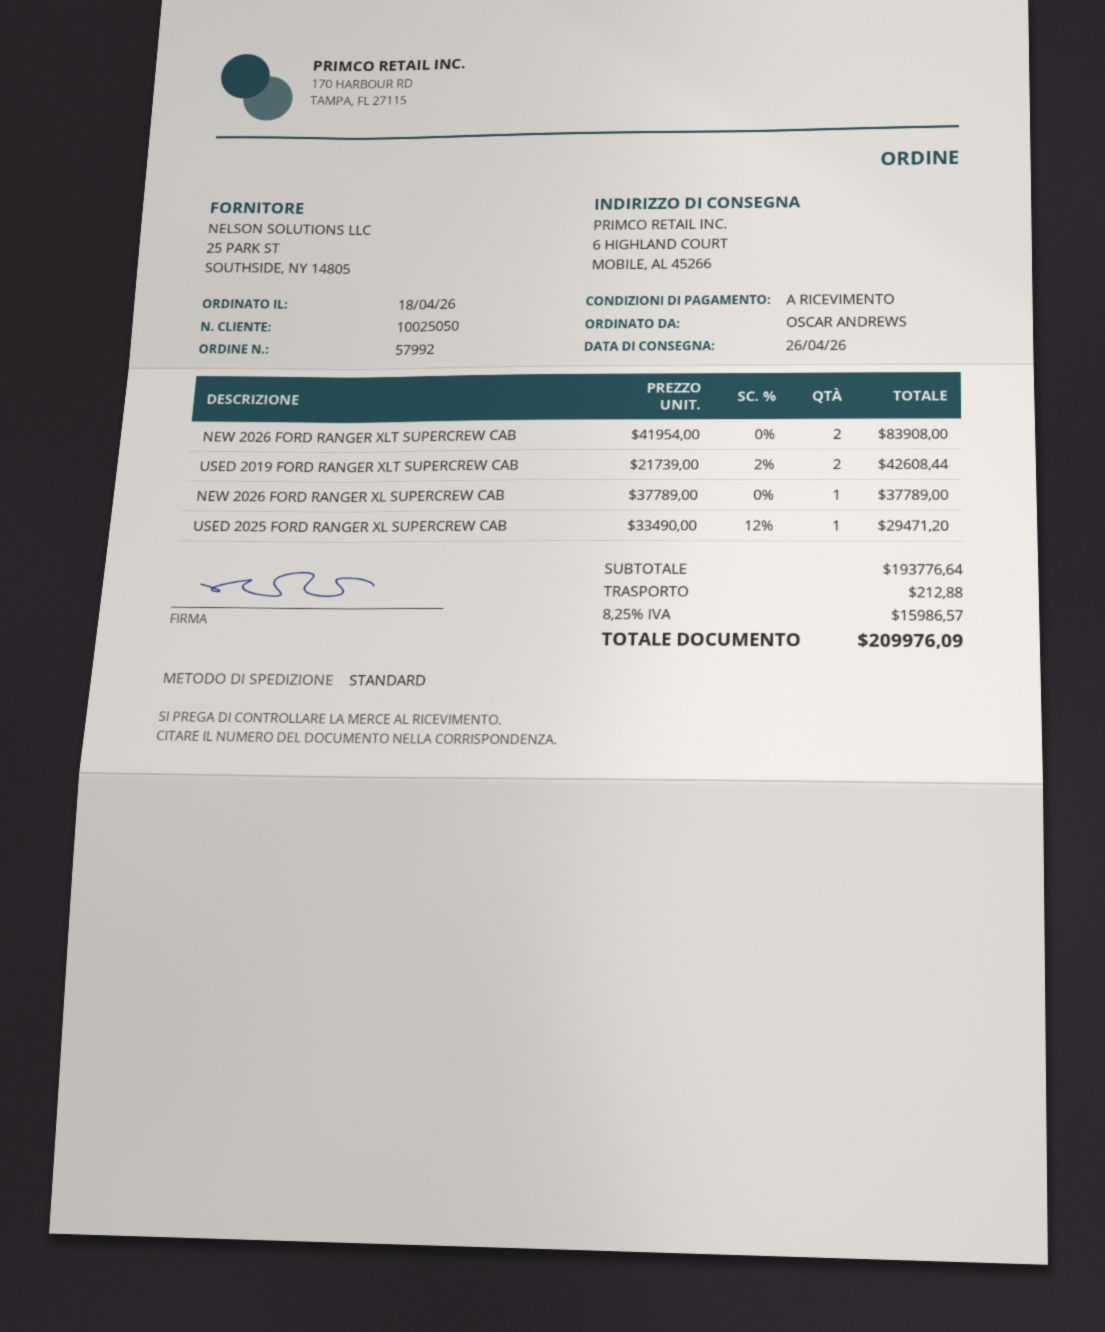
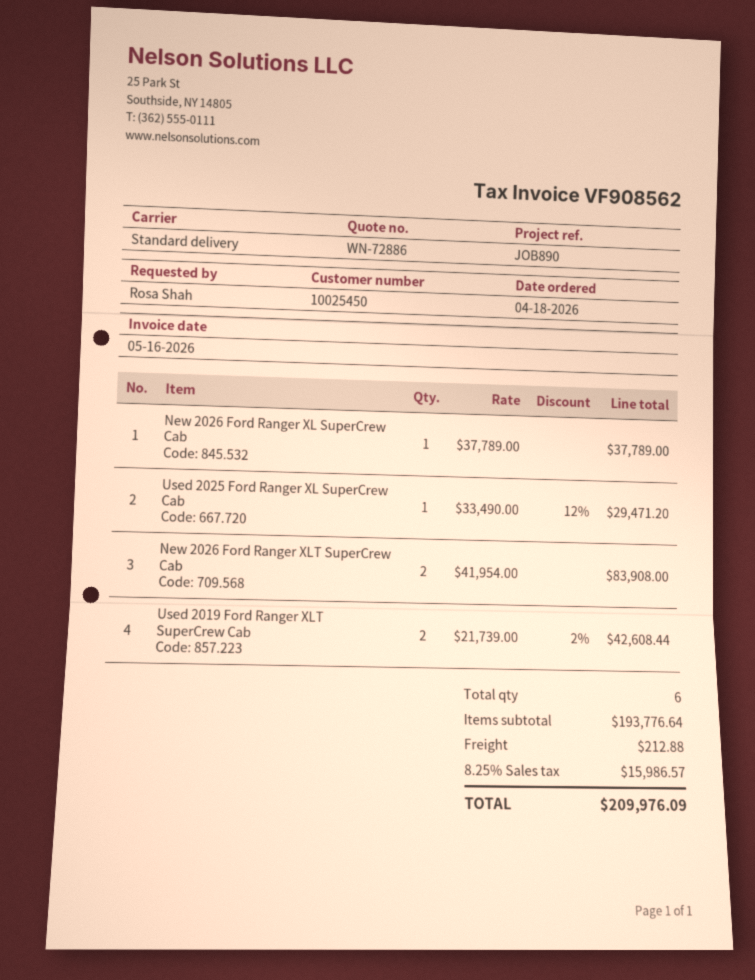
customer number: 10025050 -> 10025450
ordered by: OSCAR ANDREWS -> Rosa Shah

